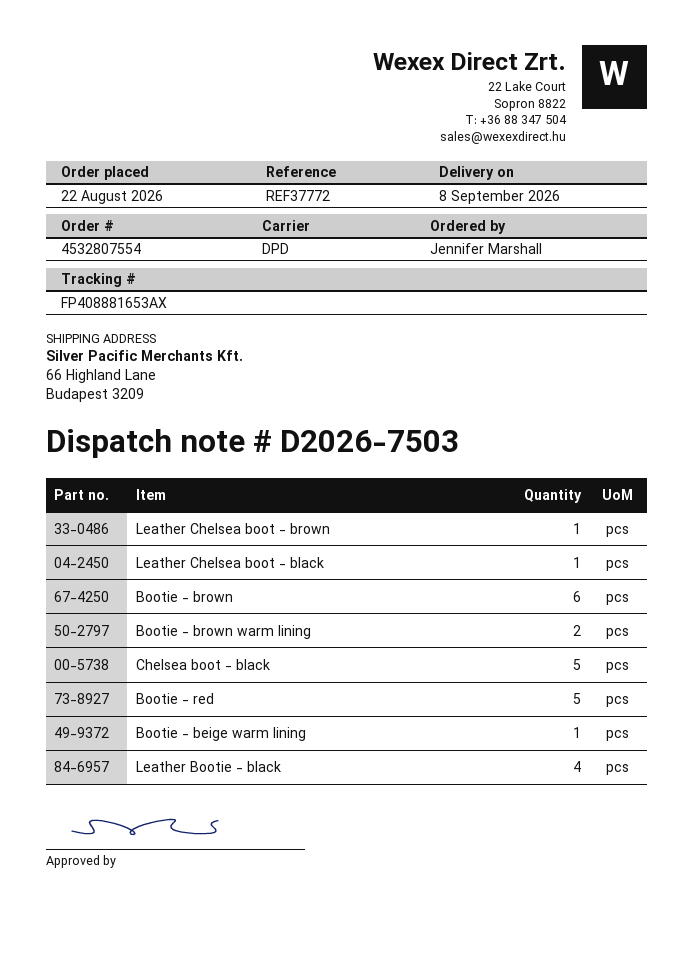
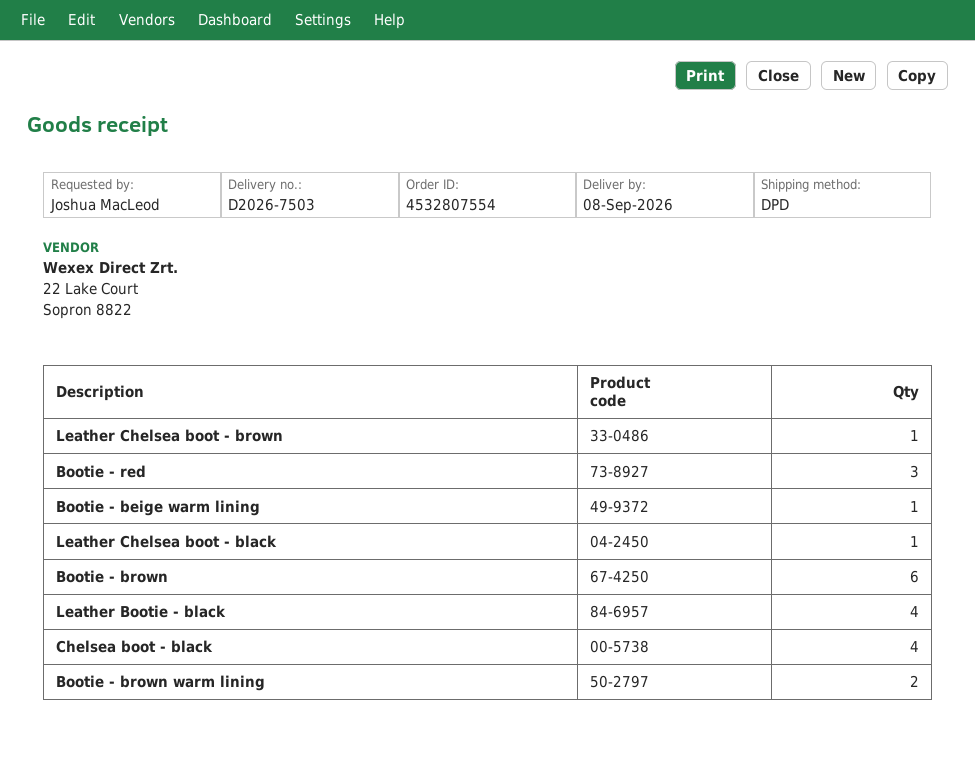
ordered by: Jennifer Marshall -> Joshua MacLeod
Chelsea boot - black: 5 -> 4
Bootie - red: 5 -> 3

